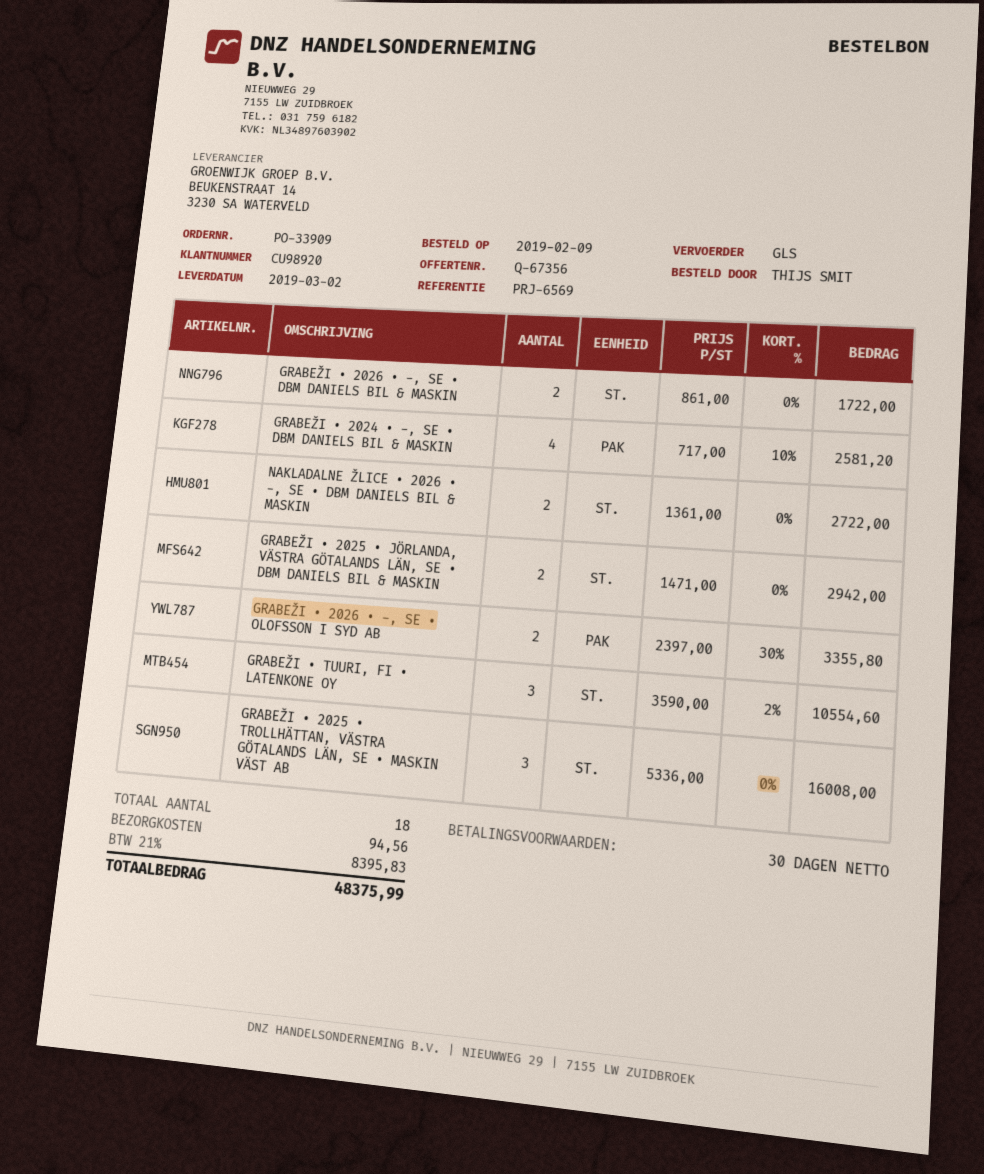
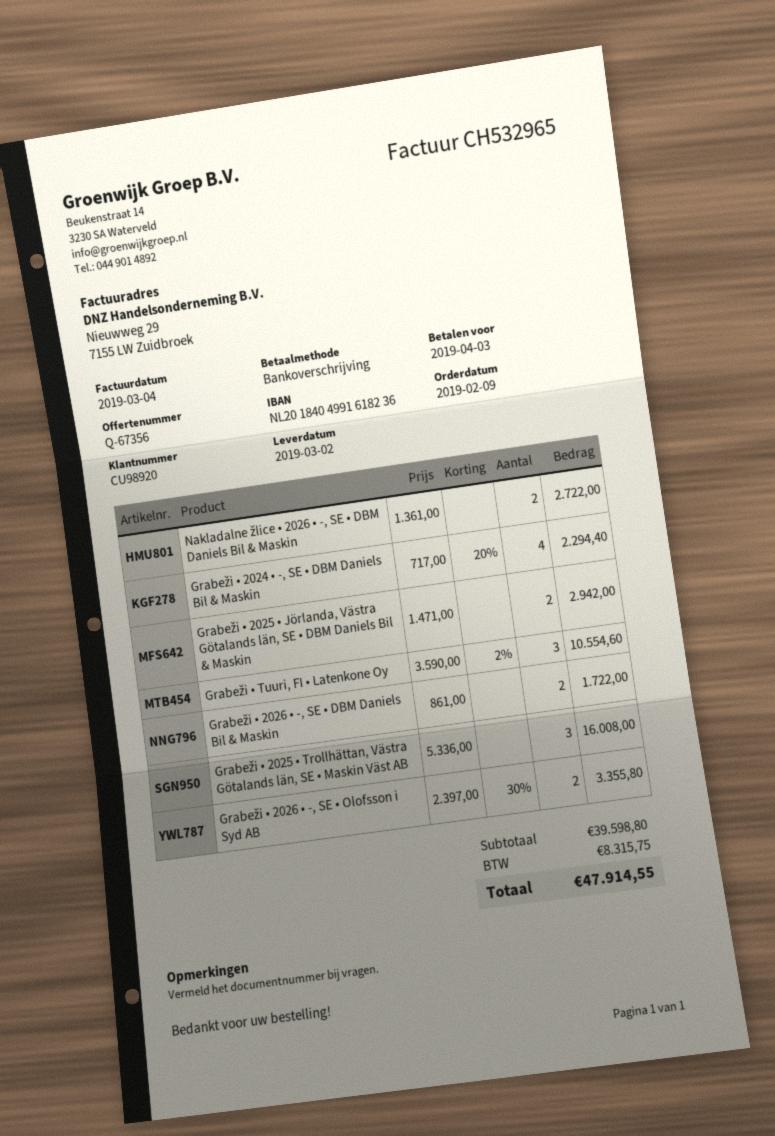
GRABEŽI • 2024 • -, SE • DBM DANIELS BIL & MASKIN: 4 x 717.00 - 10% = 2581.20 -> 4 x 717.00 - 20% = 2294.40
shipping: 94.56 -> none
tax: 8395.83 -> 8315.75
total: 48375.99 -> 47914.55

